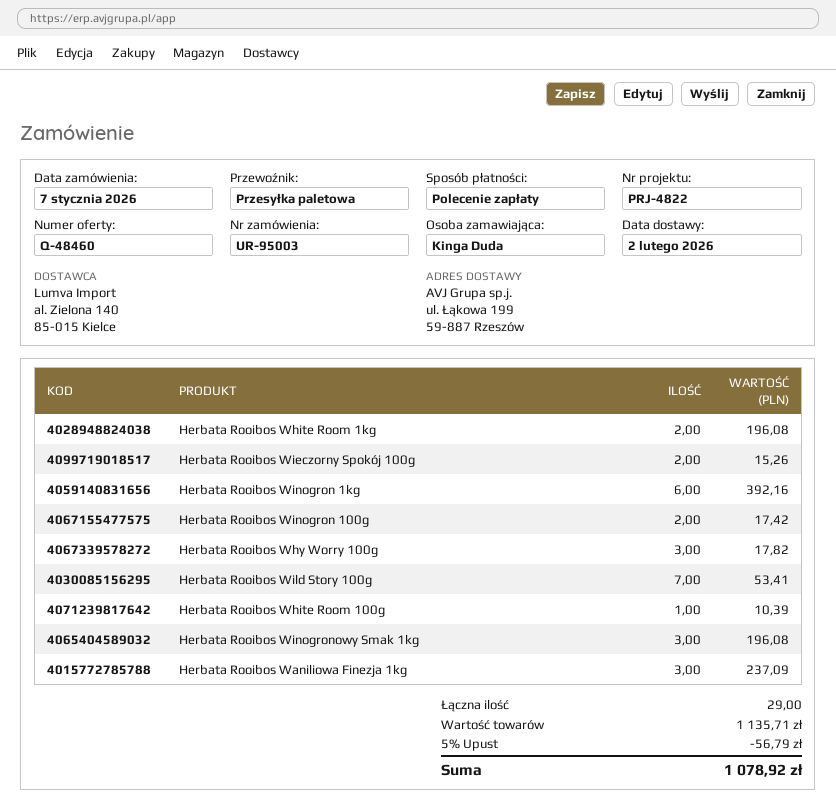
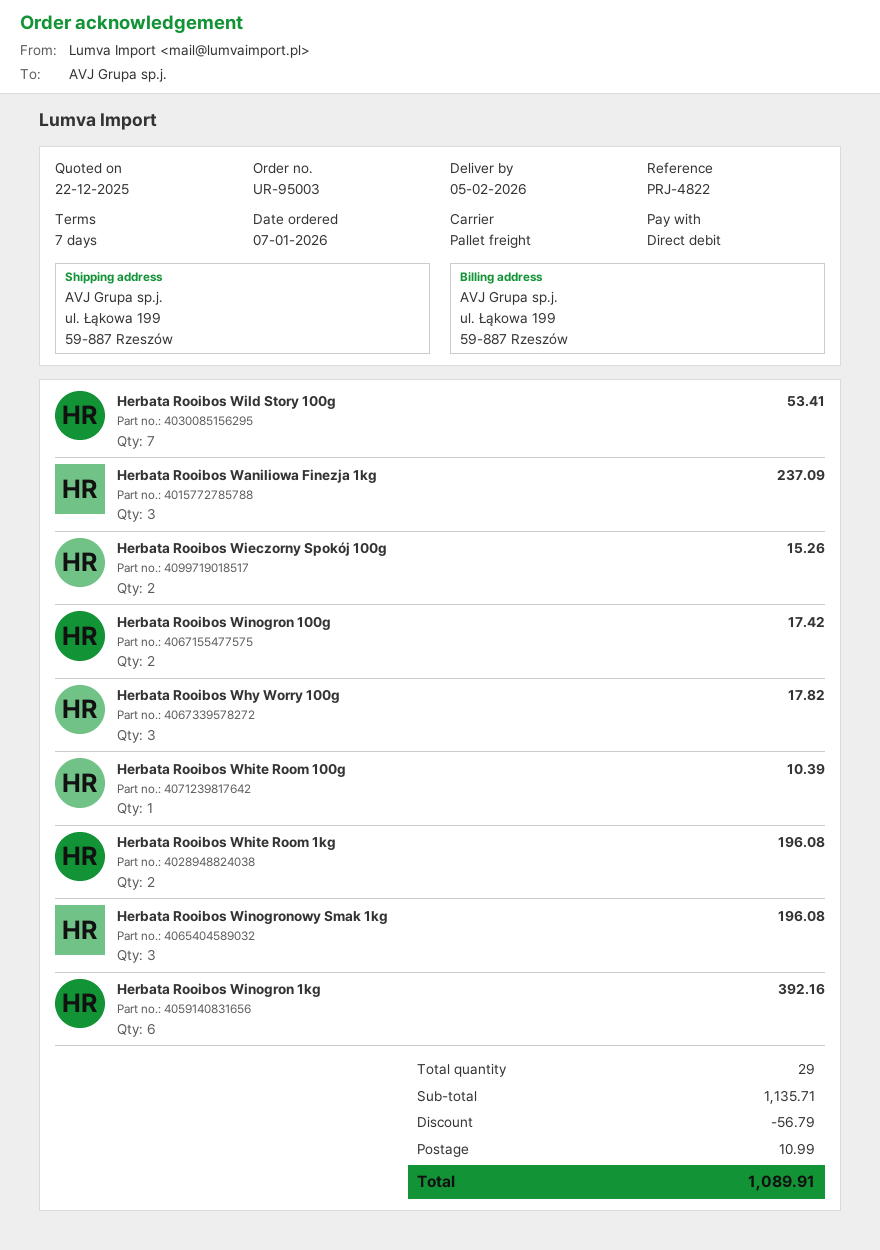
delivery date: 2026-02-02 -> 2026-02-05
shipping: none -> 10.99
total: 1078.92 -> 1089.91

